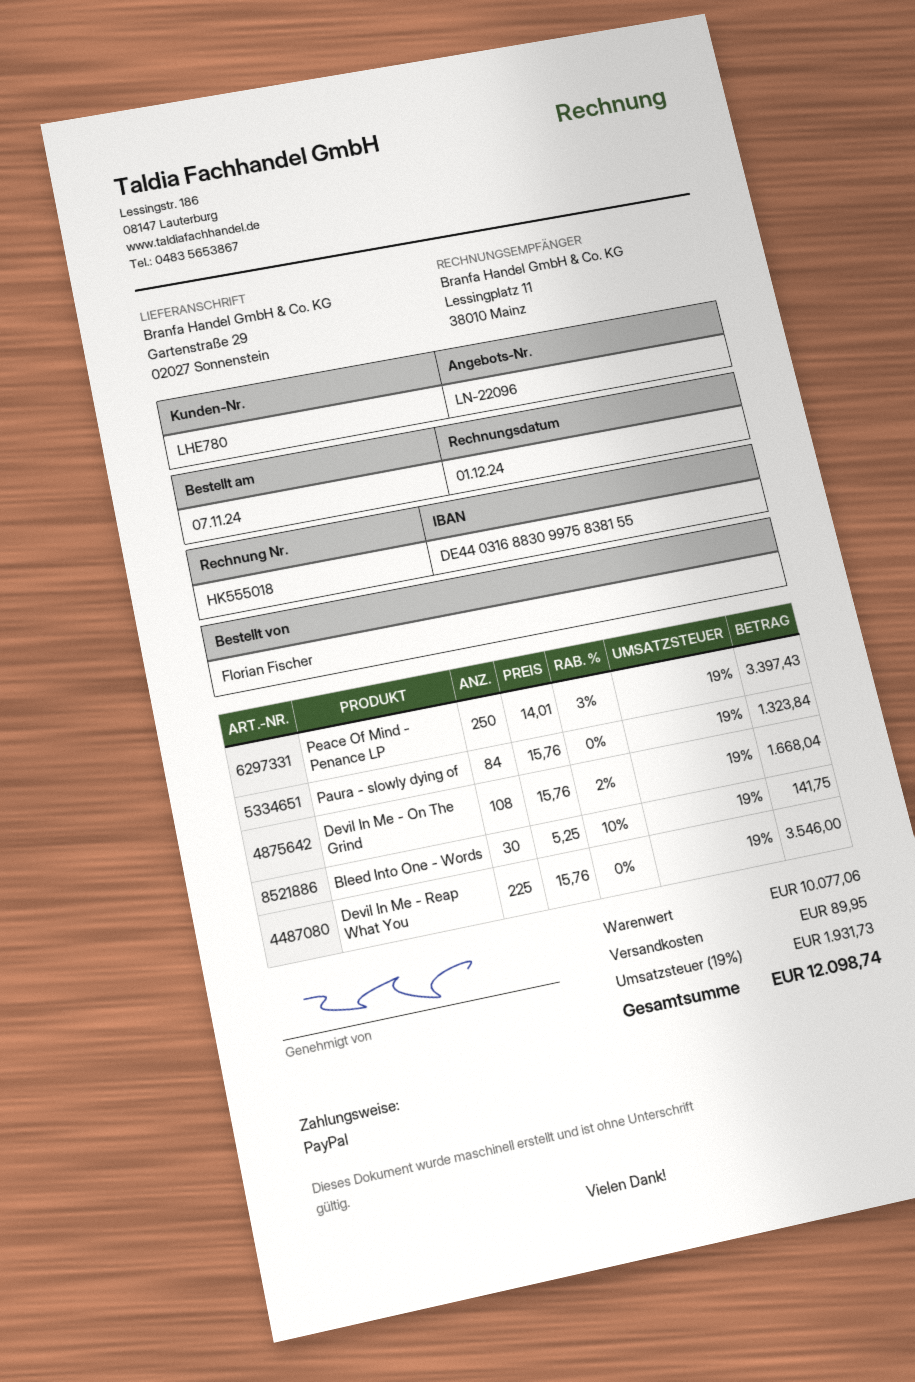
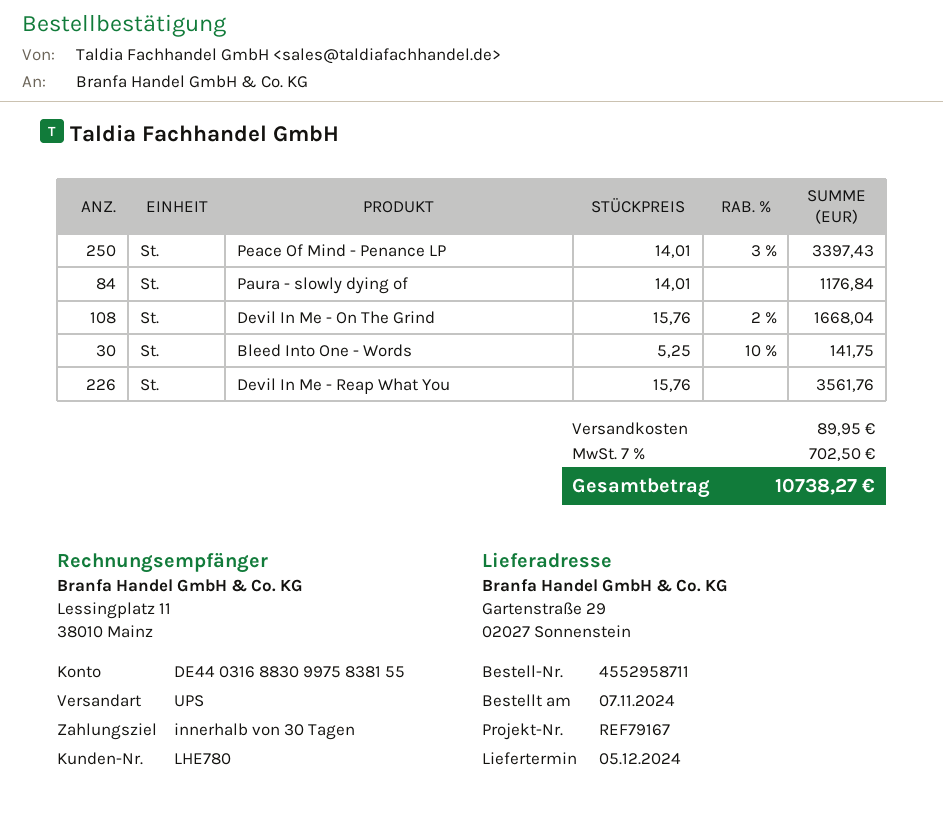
Paura - slowly dying of: 84 x 15.76 = 1323.84 -> 84 x 14.01 = 1176.84
Devil In Me - Reap What You: 225 x 15.76 = 3546.00 -> 226 x 15.76 = 3561.76
tax: 19% = 1931.73 -> 7% = 702.50
total: 12098.74 -> 10738.27

